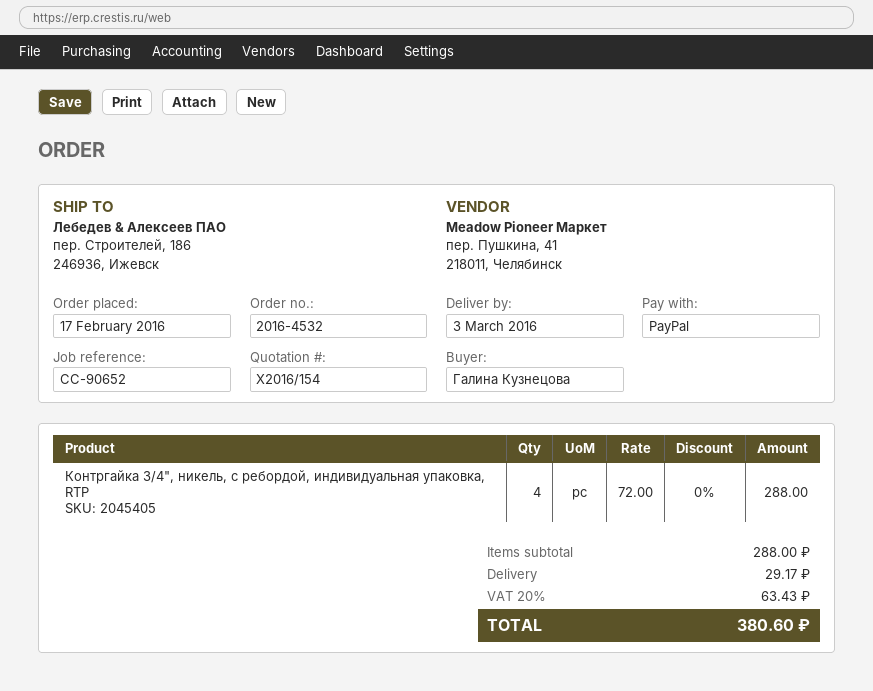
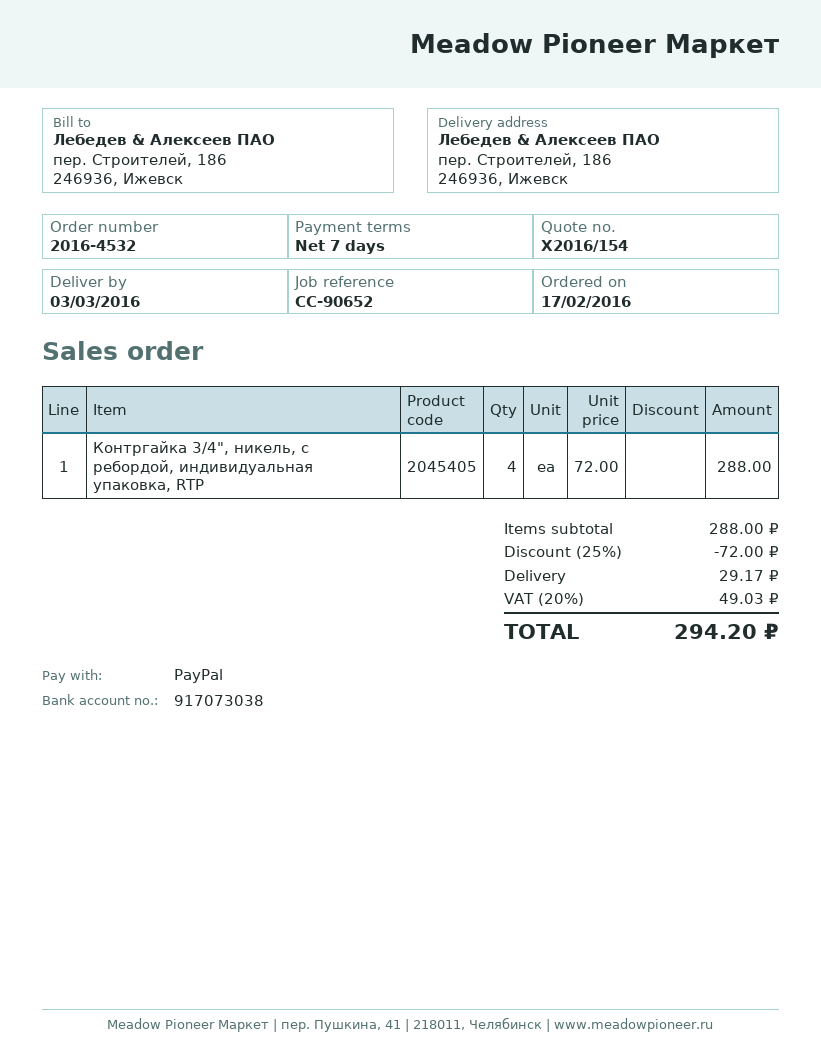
discount: none -> 25% = 72.00
tax: 20% = 63.43 -> 20% = 49.03
total: 380.60 -> 294.20

